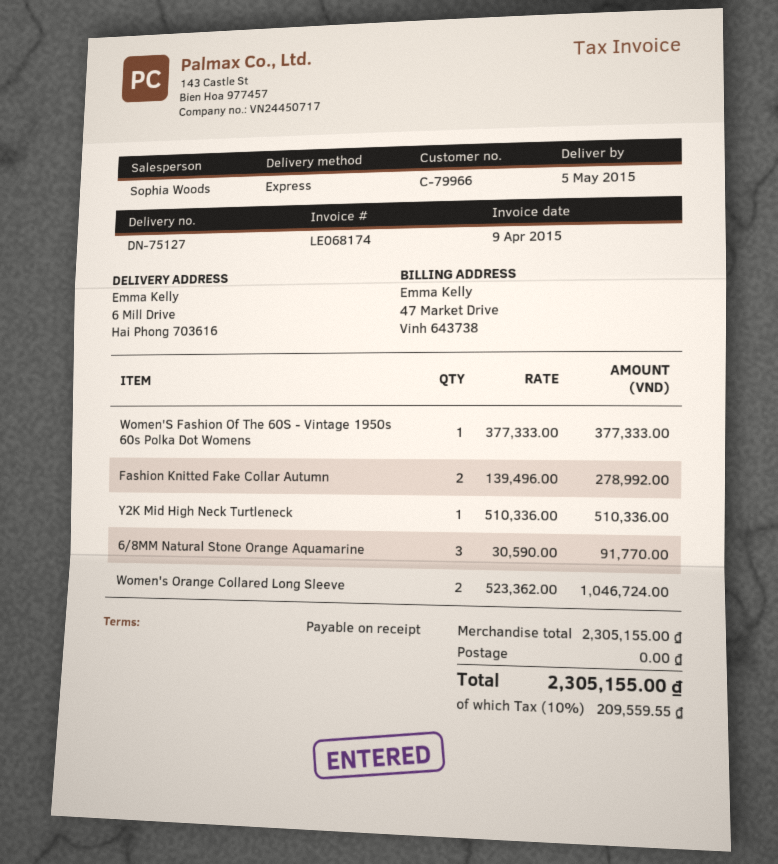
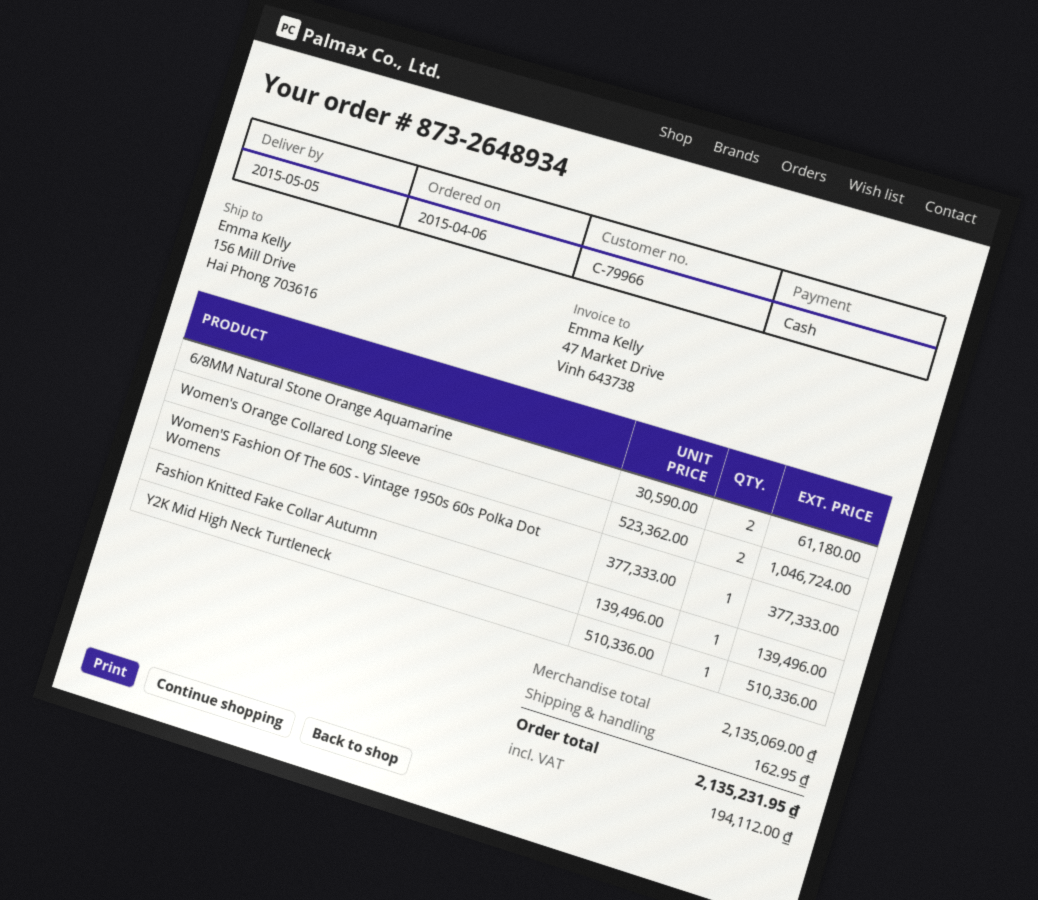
ship to: 6 Mill Drive, Hai Phong 703616 -> 156 Mill Drive, Hai Phong 703616
Fashion Knitted Fake Collar Autumn: 2 x 139496.00 = 278992.00 -> 1 x 139496.00 = 139496.00
6/8MM Natural Stone Orange Aquamarine: 3 x 30590.00 = 91770.00 -> 2 x 30590.00 = 61180.00
subtotal: 2305155.00 -> 2135069.00
shipping: 0.00 -> 162.95
tax: 209559.55 -> 194112.00
total: 2305155.00 -> 2135231.95

